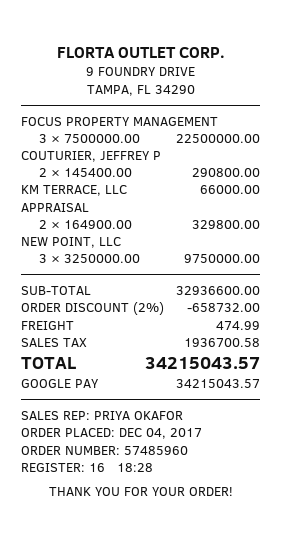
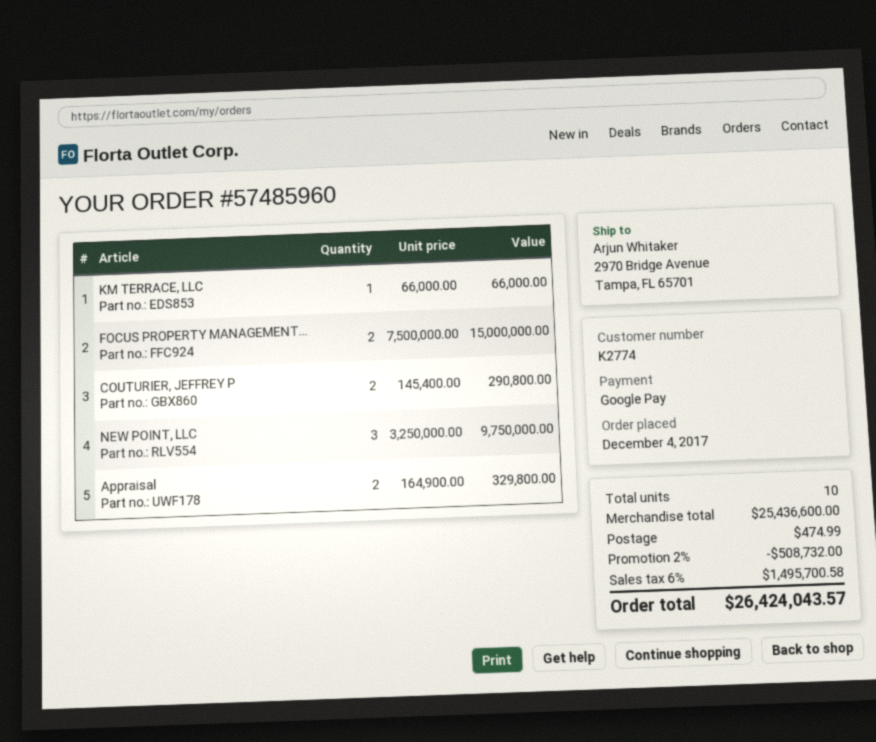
FOCUS PROPERTY MANAGEMENT: 3 x 7500000.00 = 22500000.00 -> 2 x 7500000.00 = 15000000.00
subtotal: 32936600.00 -> 25436600.00
discount: 2% = 658732.00 -> 2% = 508732.00
tax: 1936700.58 -> 1495700.58
total: 34215043.57 -> 26424043.57

